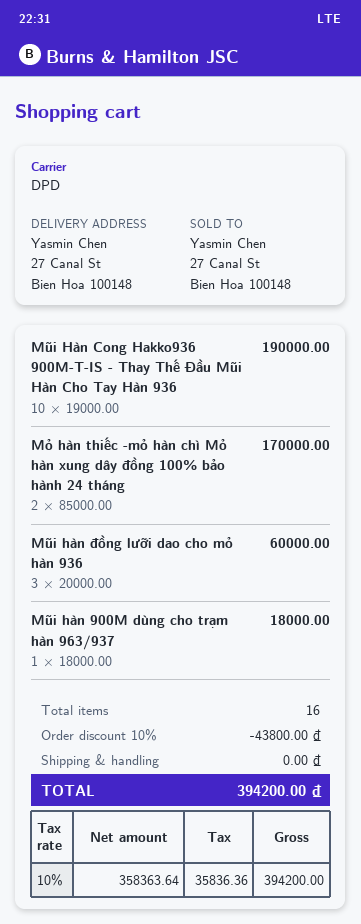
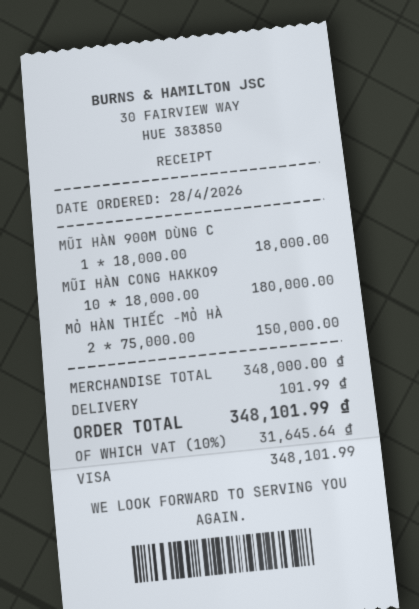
Mũi Hàn Cong Hakko936 900M-T-IS - Thay Thế Đầu Mũi Hàn Cho Tay Hàn 936: 10 x 19000.00 = 190000.00 -> 10 x 18000.00 = 180000.00
Mỏ hàn thiếc -mỏ hàn chì Mỏ hàn xung dây đồng 100% bảo hành 24 tháng: 2 x 85000.00 = 170000.00 -> 2 x 75000.00 = 150000.00
Mũi hàn đồng lưỡi dao cho mỏ hàn 936: 3 x 20000.00 = 60000.00 -> none
discount: 10% = 43800.00 -> none
shipping: 0.00 -> 101.99
tax: 10% = 35836.36 -> 10% = 31645.64
total: 394200.00 -> 348101.99

